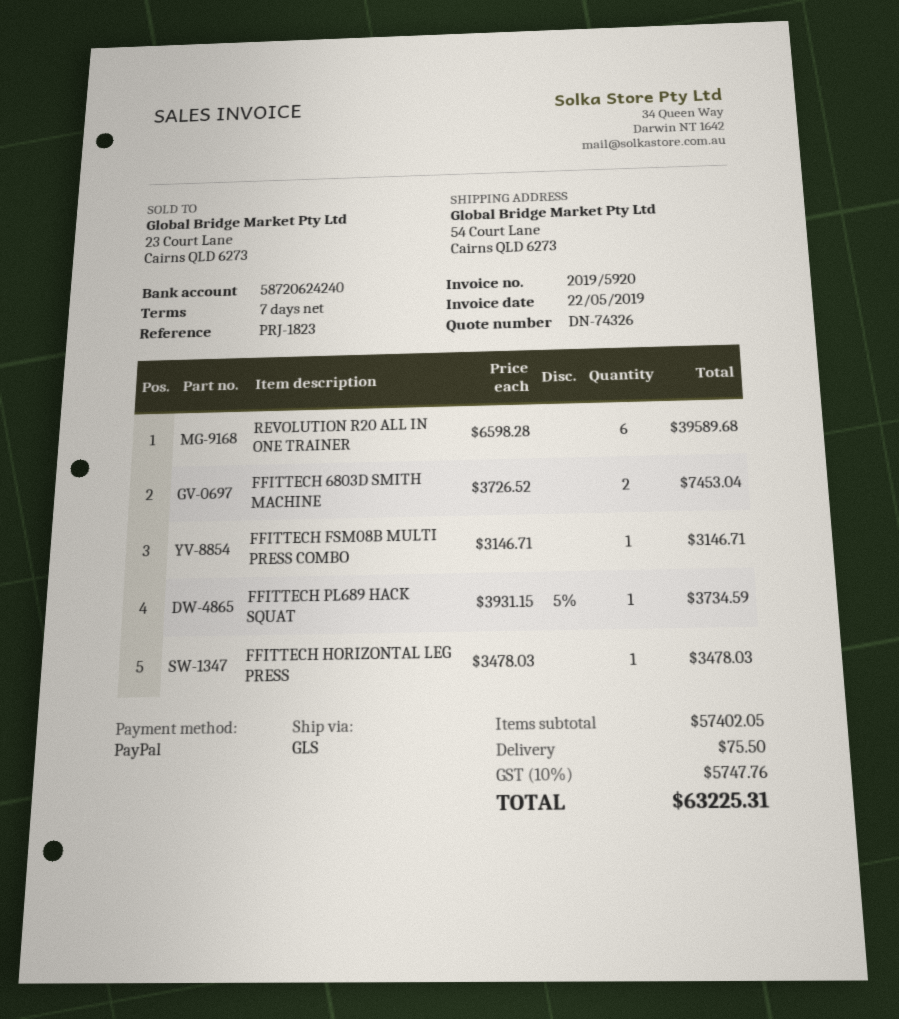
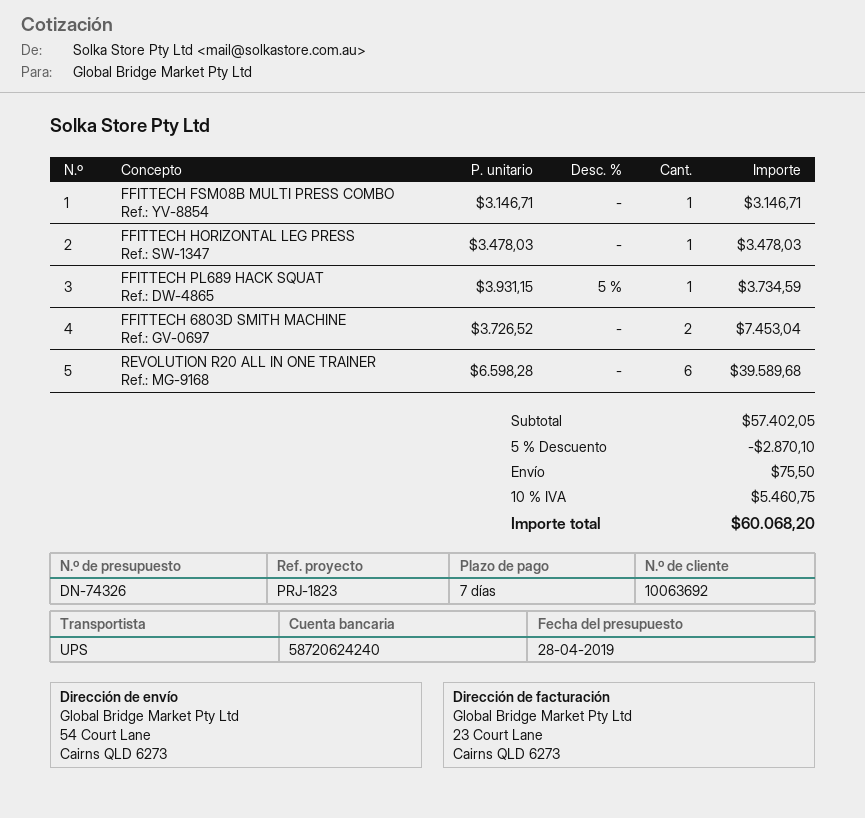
shipping method: GLS -> UPS
discount: none -> 5% = 2870.10
tax: 10% = 5747.76 -> 10% = 5460.75
total: 63225.31 -> 60068.20

